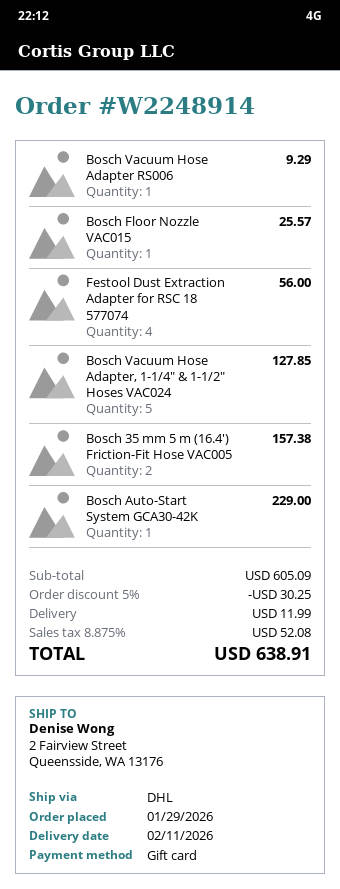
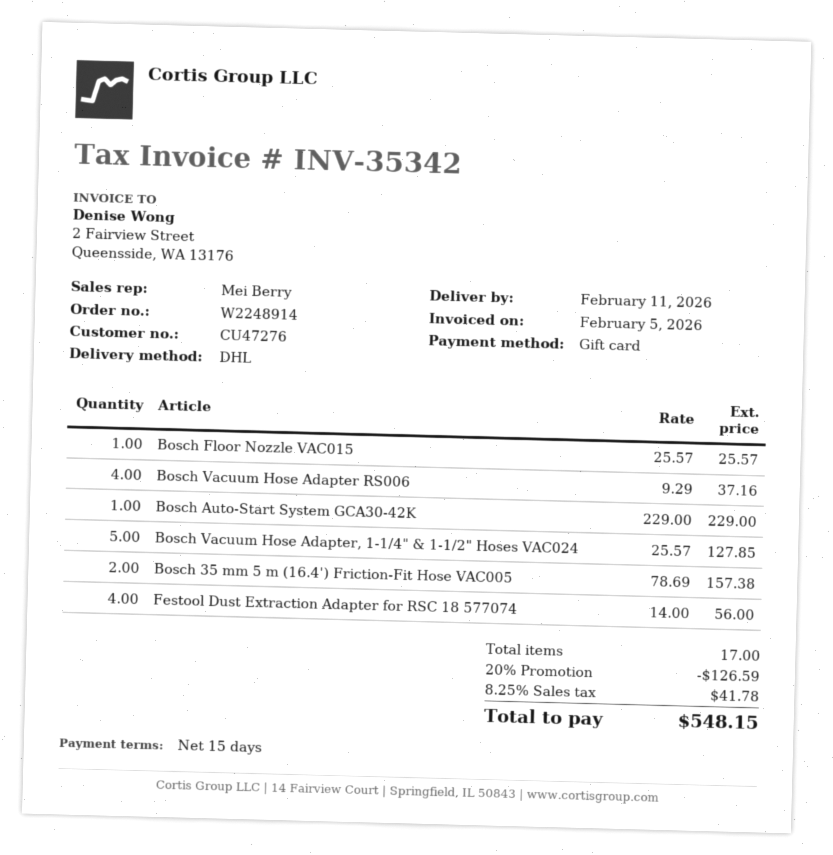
Bosch Vacuum Hose Adapter RS006: 1 for 9.29 -> 4 for 37.16
discount: 5% = 30.25 -> 20% = 126.59
shipping: 11.99 -> none
tax: 8.875% = 52.08 -> 8.25% = 41.78
total: 638.91 -> 548.15

